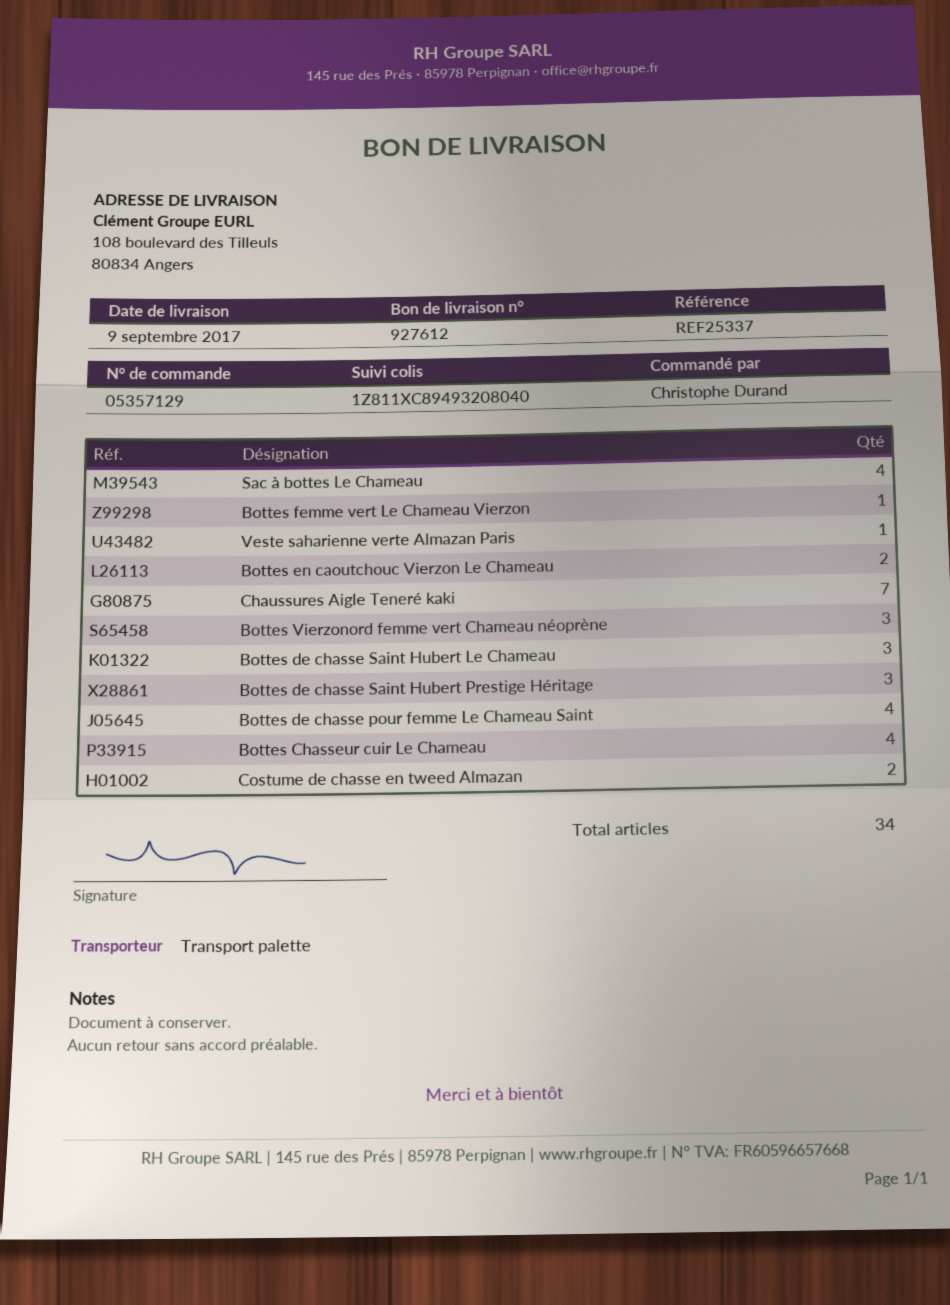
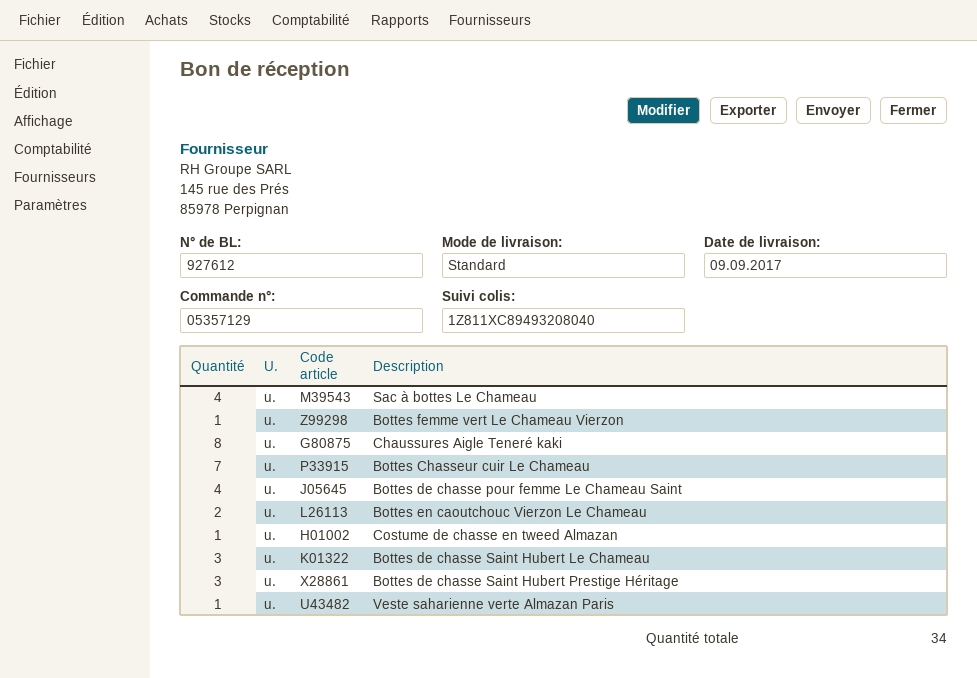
shipping method: pallet freight -> standard
Chaussures Aigle Teneré kaki: 7 -> 8
Bottes Vierzonord femme vert Chameau néoprène: 3 -> none
Bottes Chasseur cuir Le Chameau: 4 -> 7
Costume de chasse en tweed Almazan: 2 -> 1

